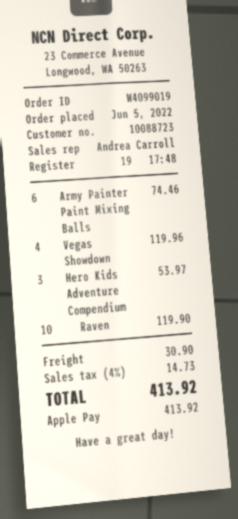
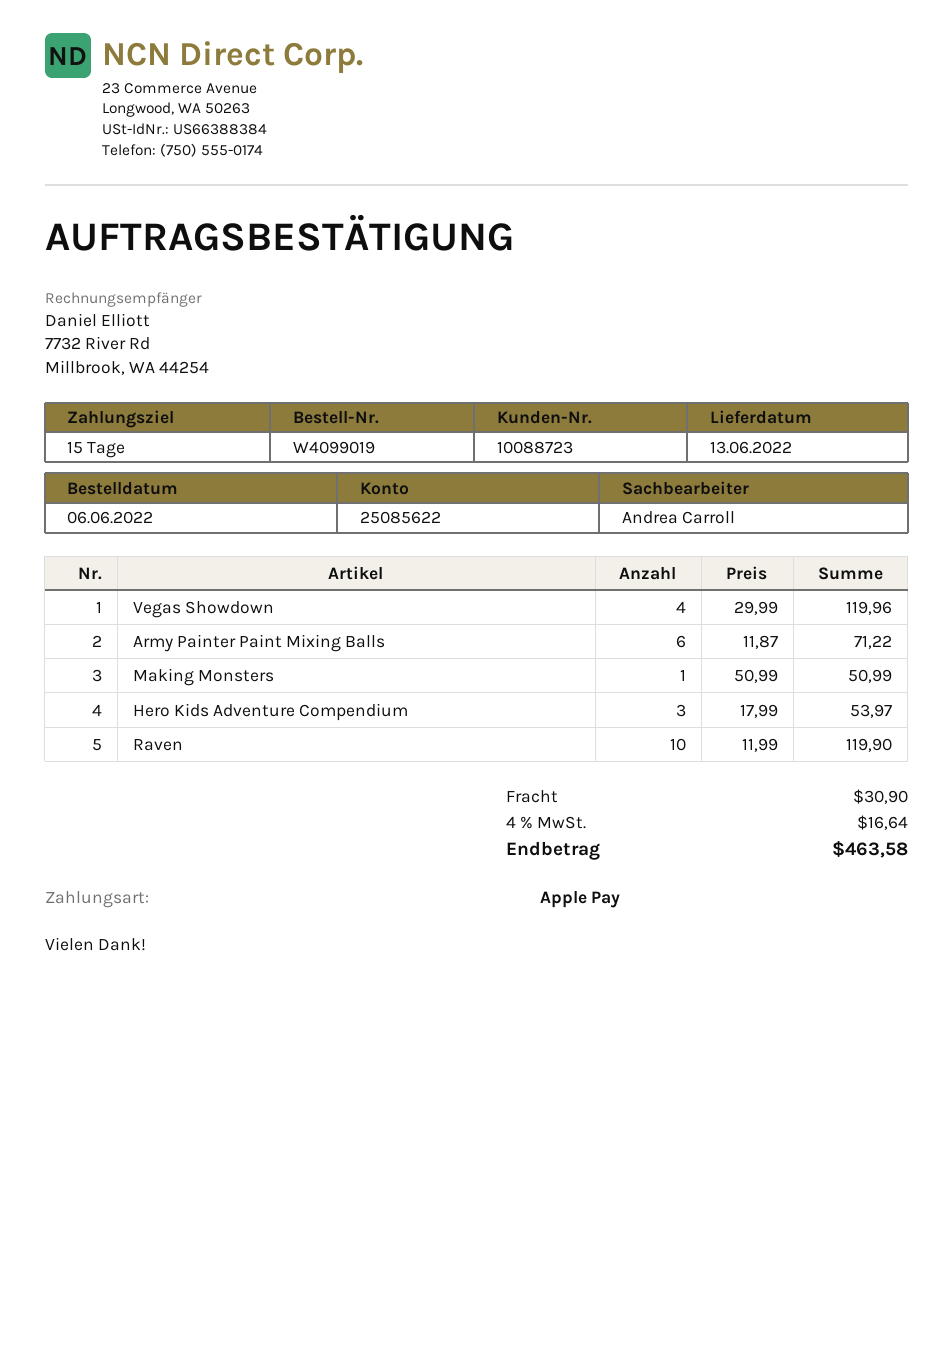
order date: 2022-06-05 -> 2022-06-06
Army Painter Paint Mixing Balls: 6 for 74.46 -> 6 for 71.22
Making Monsters: none -> 1 for 50.99
tax: 4% = 14.73 -> 4% = 16.64
total: 413.92 -> 463.58

